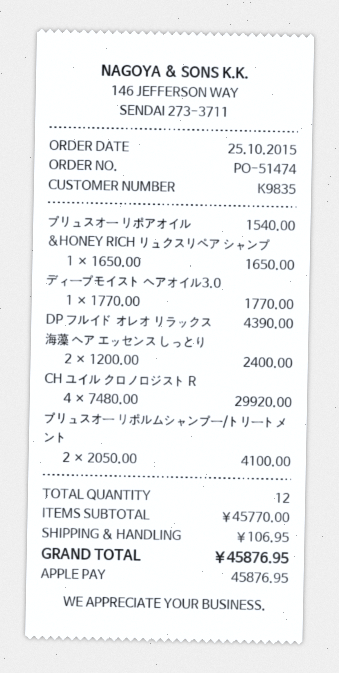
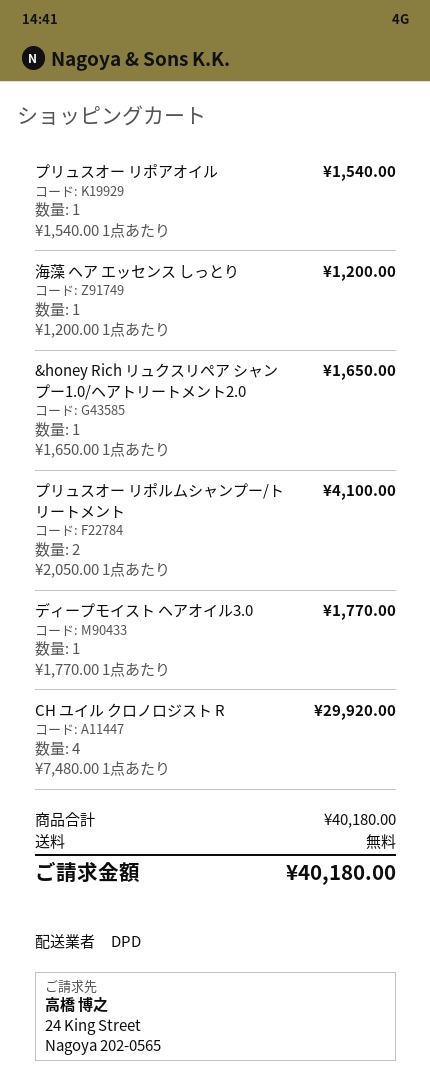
DP フルイド オレオ リラックス: 1 x 4390.00 = 4390.00 -> none
海藻 ヘア エッセンス しっとり: 2 x 1200.00 = 2400.00 -> 1 x 1200.00 = 1200.00
subtotal: 45770.00 -> 40180.00
shipping: 106.95 -> 0.00
total: 45876.95 -> 40180.00

